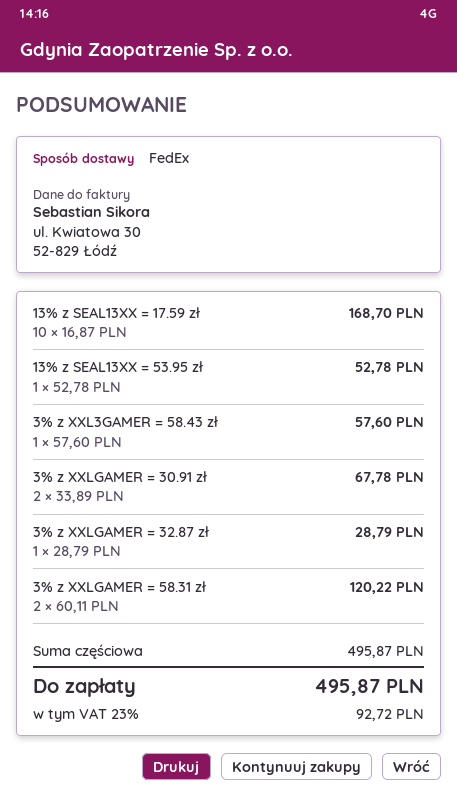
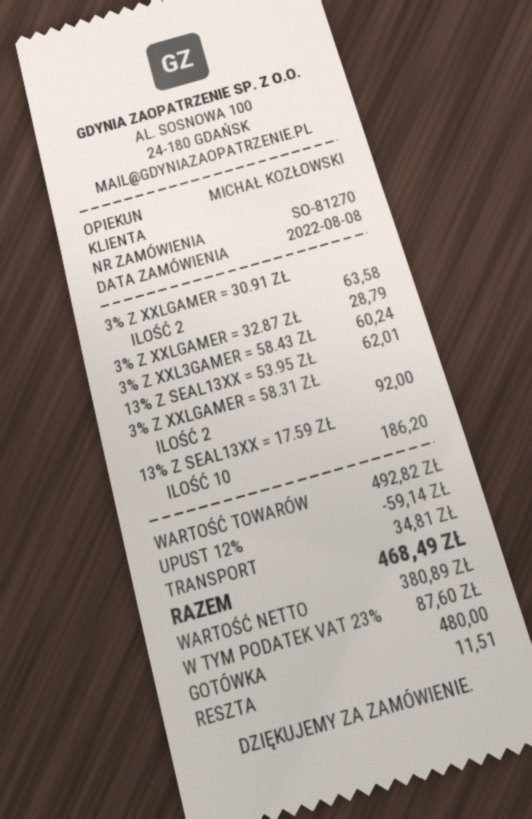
13% z SEAL13XX = 17.59 zł: 10 for 168.70 -> 10 for 186.20
13% z SEAL13XX = 53.95 zł: 1 for 52.78 -> 1 for 62.01
3% z XXL3GAMER = 58.43 zł: 1 for 57.60 -> 1 for 60.24
3% z XXLGAMER = 30.91 zł: 2 for 67.78 -> 2 for 63.58
3% z XXLGAMER = 58.31 zł: 2 for 120.22 -> 2 for 92.00
subtotal: 495.87 -> 492.82
discount: none -> 12% = 59.14
shipping: none -> 34.81
tax: 23% = 92.72 -> 23% = 87.60
total: 495.87 -> 468.49

